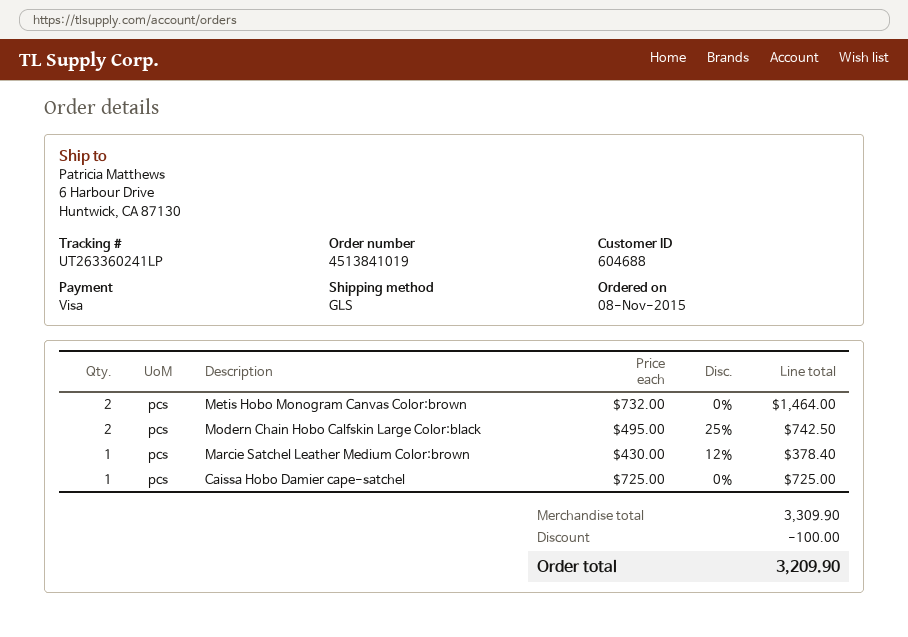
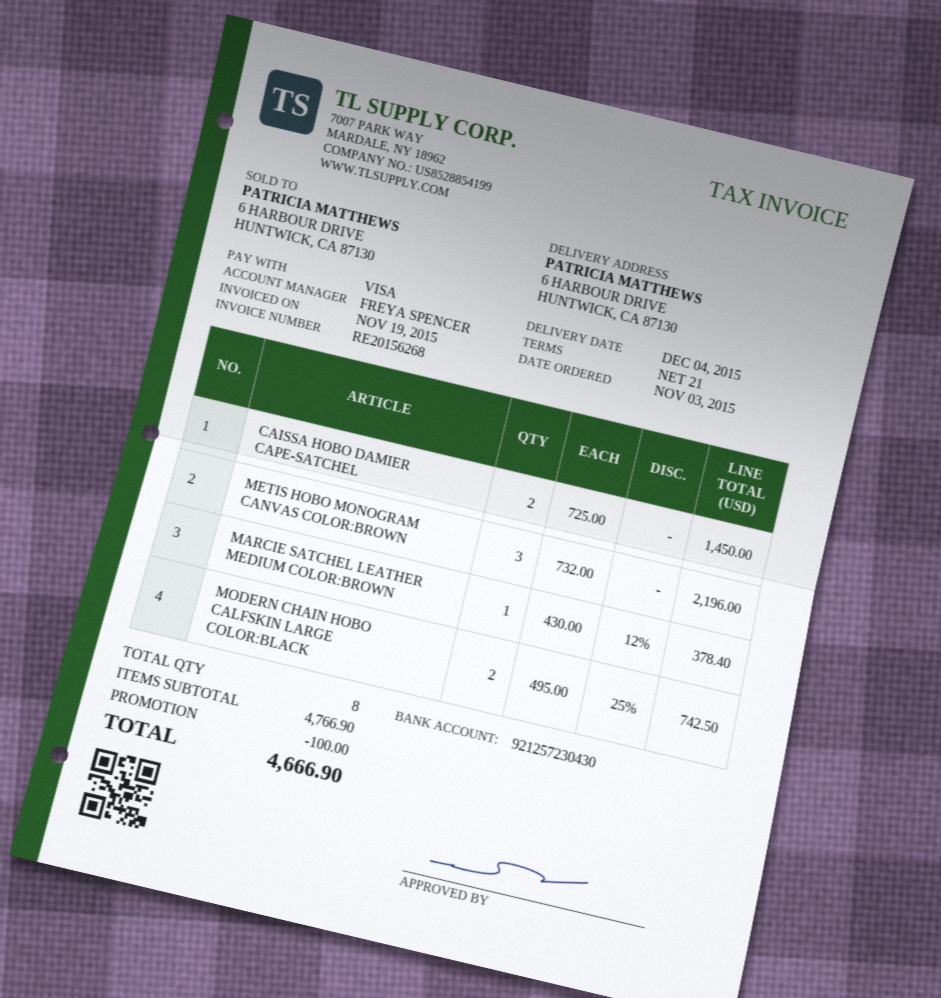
order date: 2015-11-08 -> 2015-11-03
Metis Hobo Monogram Canvas Color:brown: 2 x 732.00 = 1464.00 -> 3 x 732.00 = 2196.00
Caissa Hobo Damier cape-satchel: 1 x 725.00 = 725.00 -> 2 x 725.00 = 1450.00
subtotal: 3309.90 -> 4766.90
total: 3209.90 -> 4666.90

